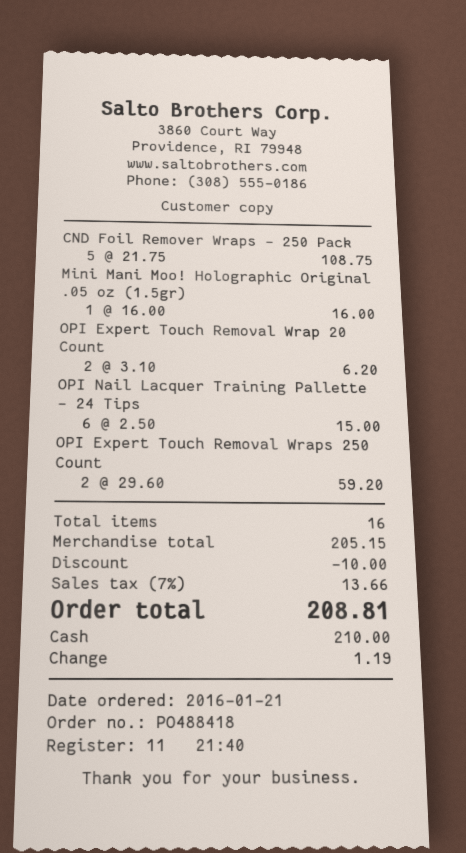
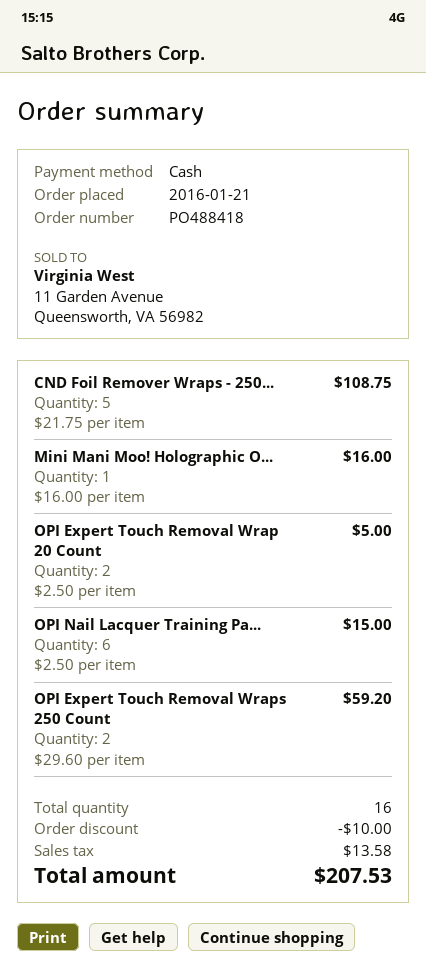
OPI Expert Touch Removal Wrap 20 Count: 2 x 3.10 = 6.20 -> 2 x 2.50 = 5.00
tax: 13.66 -> 13.58
total: 208.81 -> 207.53

